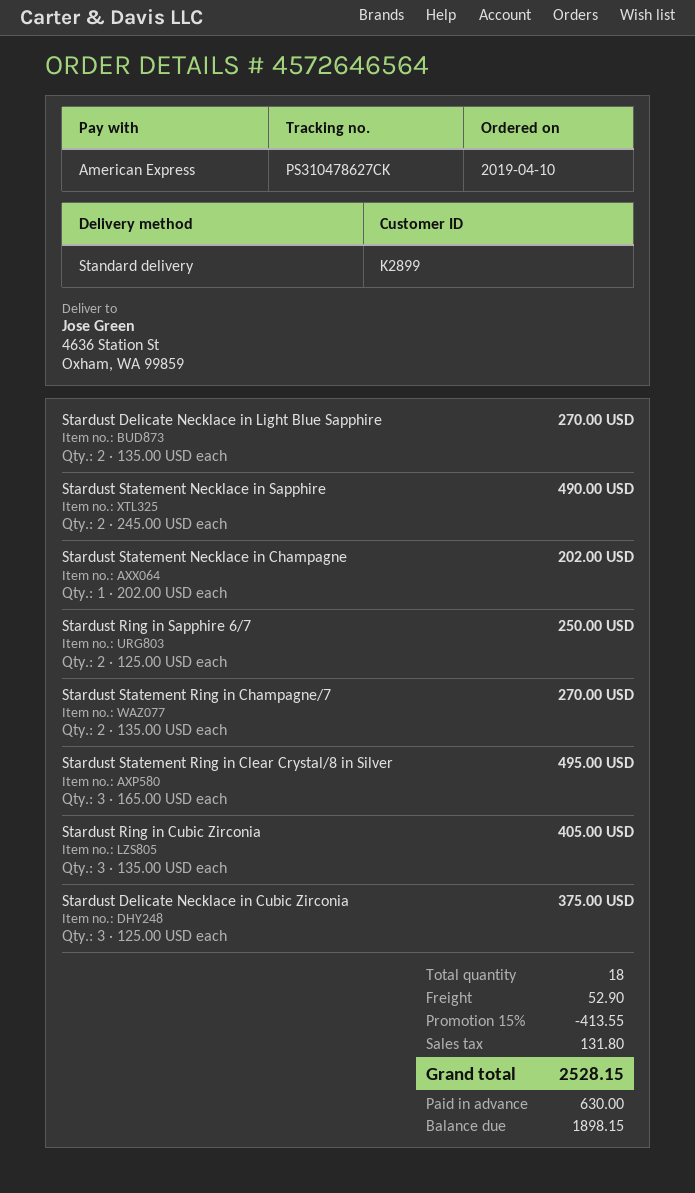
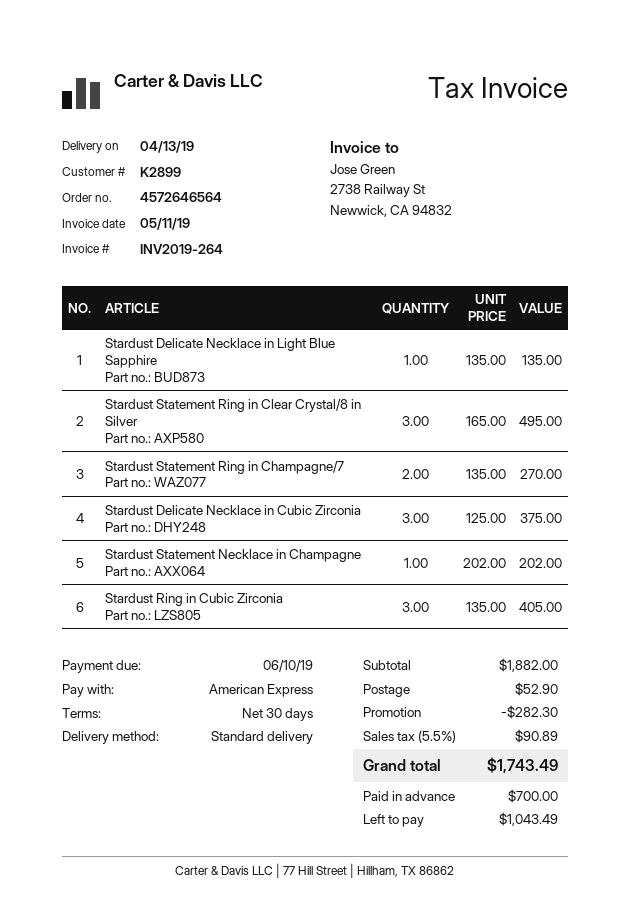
Stardust Delicate Necklace in Light Blue Sapphire: 2 x 135.00 = 270.00 -> 1 x 135.00 = 135.00
Stardust Statement Necklace in Sapphire: 2 x 245.00 = 490.00 -> none
Stardust Ring in Sapphire 6/7: 2 x 125.00 = 250.00 -> none
discount: 413.55 -> 282.30
tax: 131.80 -> 90.89
total: 2528.15 -> 1743.49
deposit: 630.00 -> 700.00
balance: 1898.15 -> 1043.49

